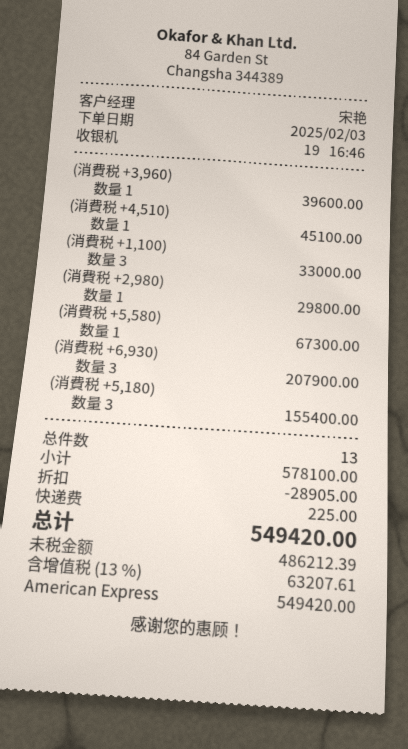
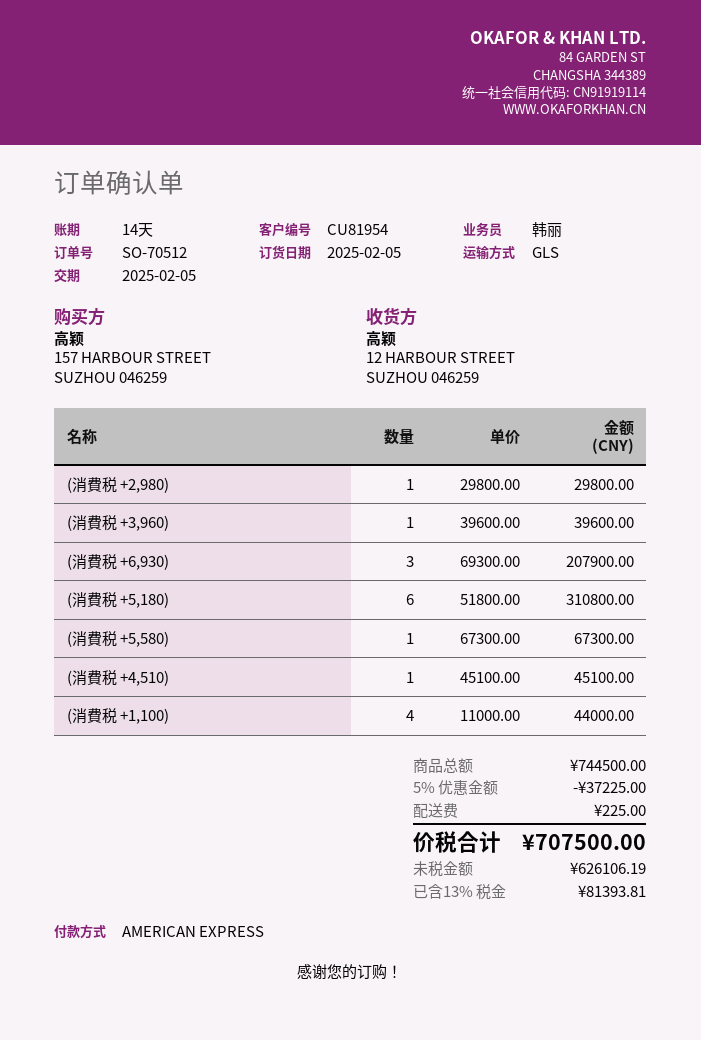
order date: 2025-02-03 -> 2025-02-05
sales rep: 宋艳 -> 韩丽
(消費税 +1,100): 3 for 33000.00 -> 4 for 44000.00
(消費税 +5,180): 3 for 155400.00 -> 6 for 310800.00
subtotal: 578100.00 -> 744500.00
discount: 28905.00 -> 37225.00
net: 486212.39 -> 626106.19
tax: 13% = 63207.61 -> 13% = 81393.81
total: 549420.00 -> 707500.00

